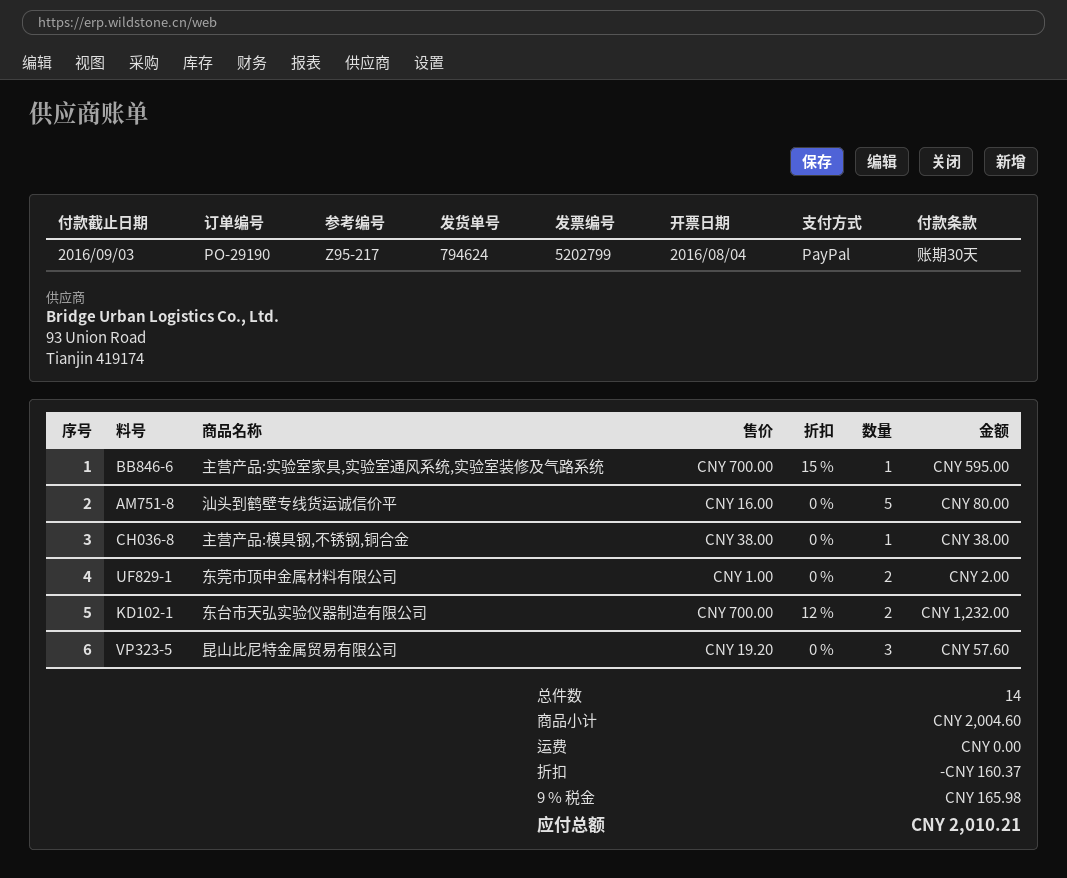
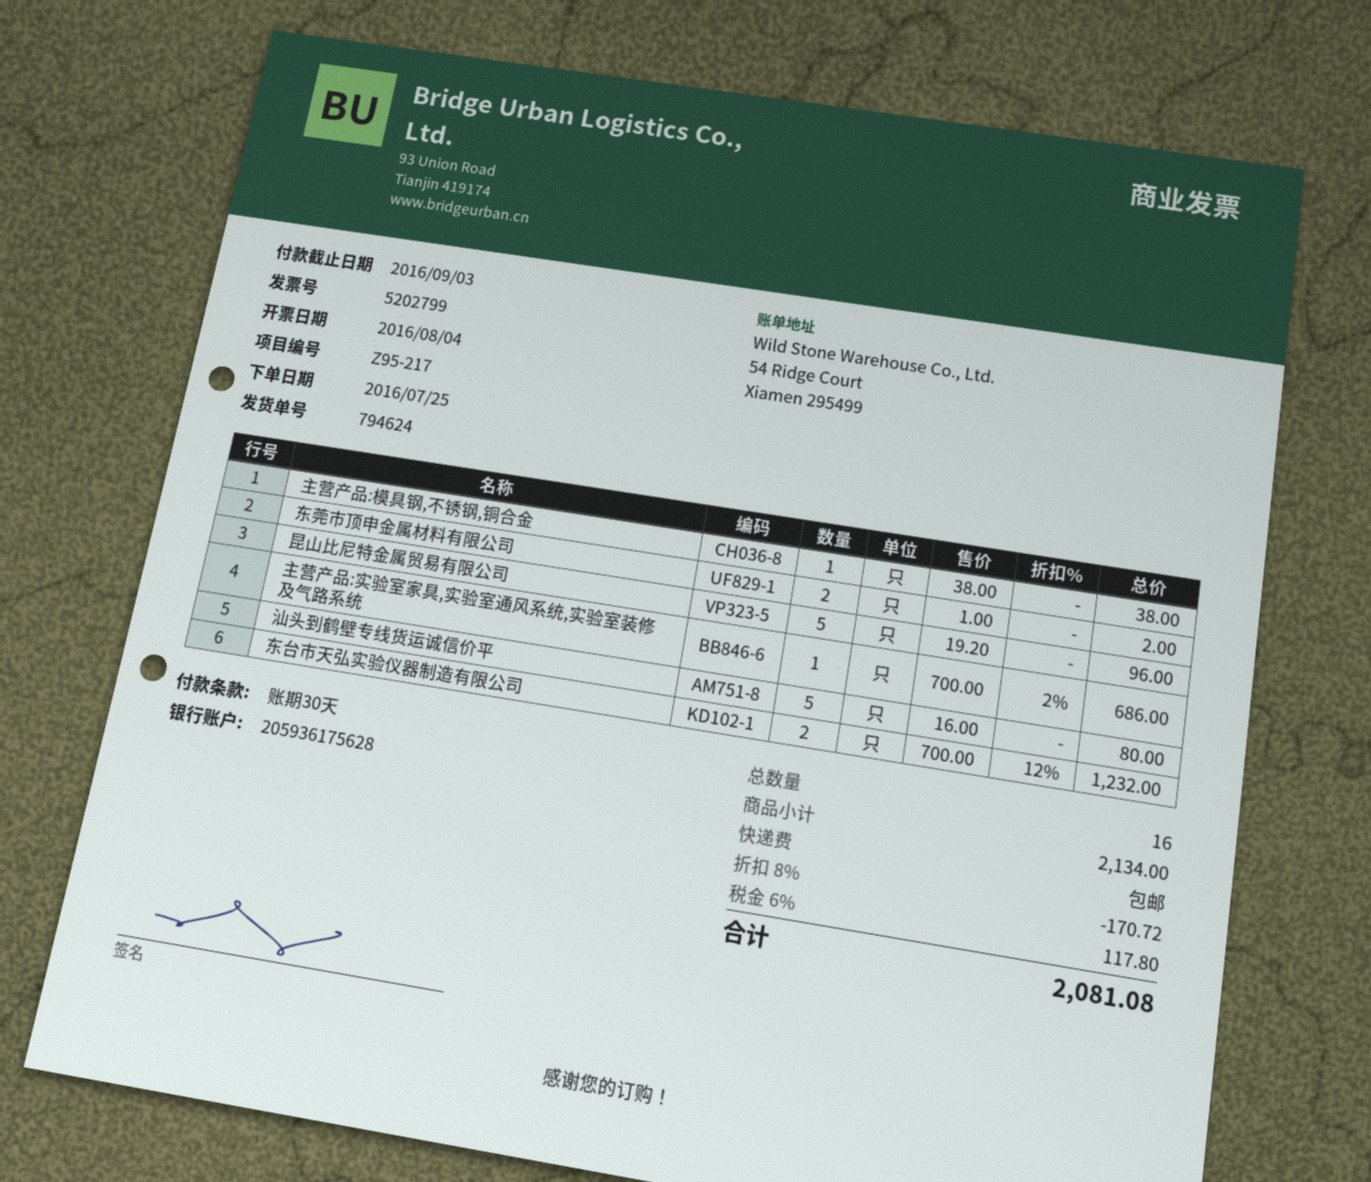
主营产品:实验室家具,实验室通风系统,实验室装修及气路系统: 1 x 700.00 - 15% = 595.00 -> 1 x 700.00 - 2% = 686.00
昆山比尼特金属贸易有限公司: 3 x 19.20 = 57.60 -> 5 x 19.20 = 96.00
total quantity: 14 -> 16
subtotal: 2004.60 -> 2134.00
discount: 160.37 -> 170.72
tax: 9% = 165.98 -> 6% = 117.80
total: 2010.21 -> 2081.08

